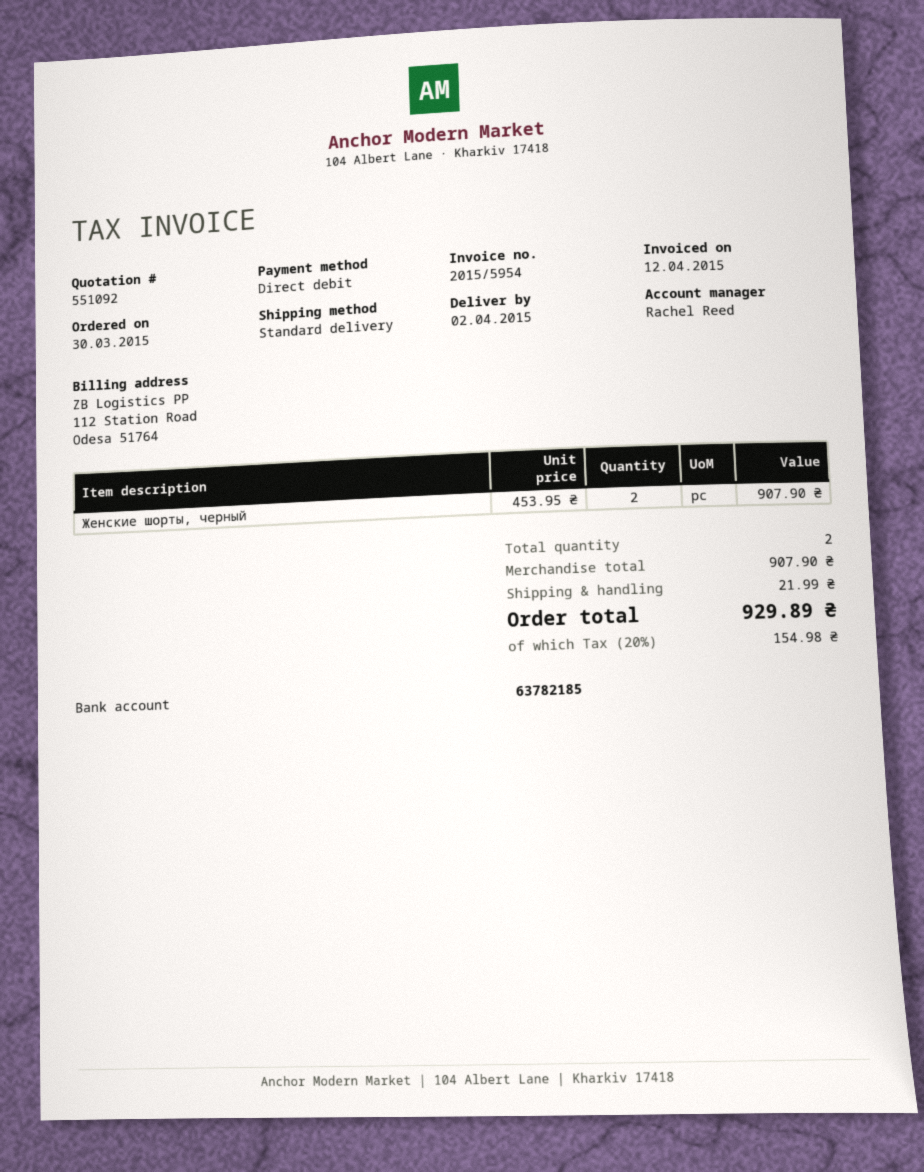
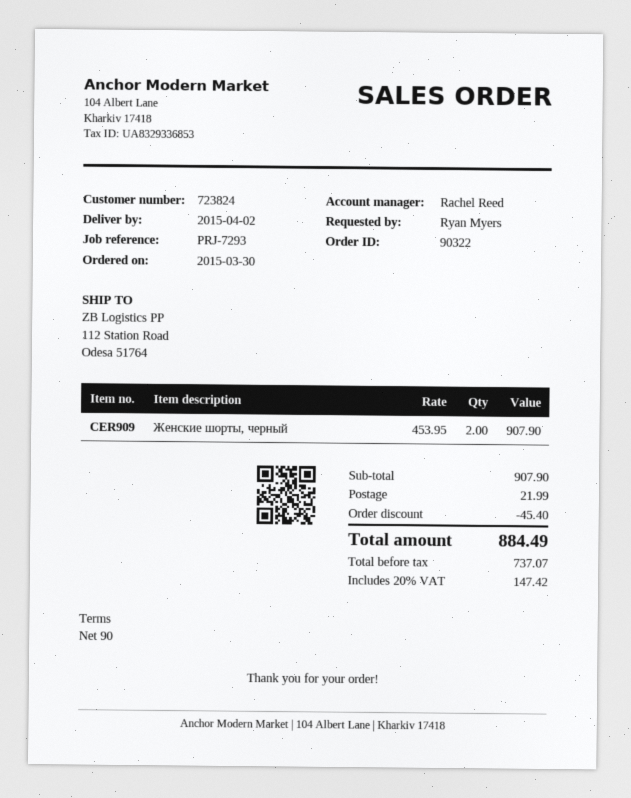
discount: none -> 45.40
tax: 20% = 154.98 -> 20% = 147.42
total: 929.89 -> 884.49

